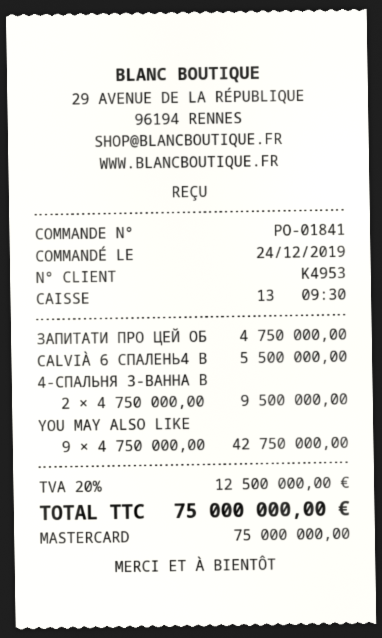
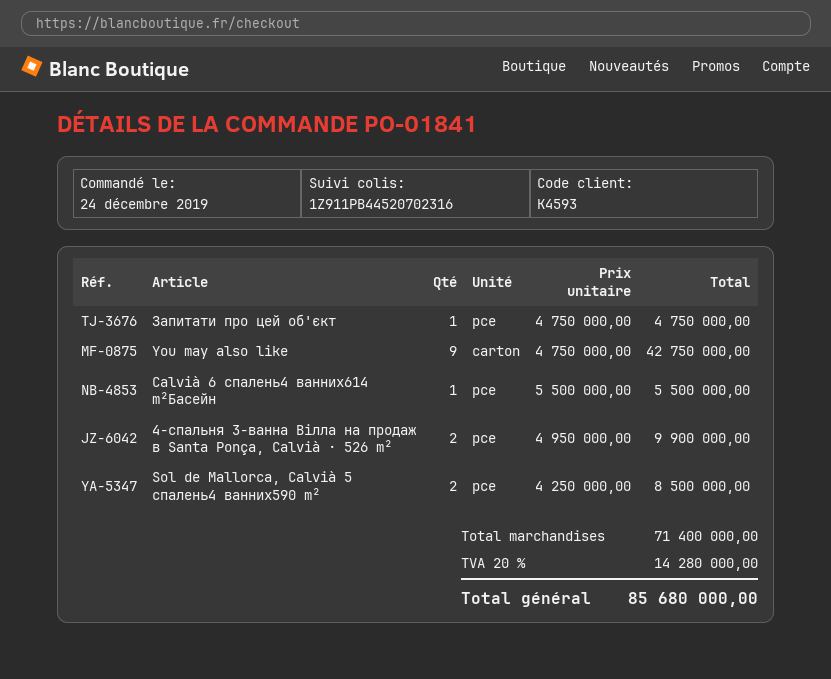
customer number: K4953 -> K4593
4-СПАЛЬНЯ 3-ВАННА В: 2 x 4750000.00 = 9500000.00 -> 2 x 4950000.00 = 9900000.00
Sol de Mallorca, Calvià 5 спалень4 ванних590 m²: none -> 2 x 4250000.00 = 8500000.00
tax: 20% = 12500000.00 -> 20% = 14280000.00
total: 75000000.00 -> 85680000.00

